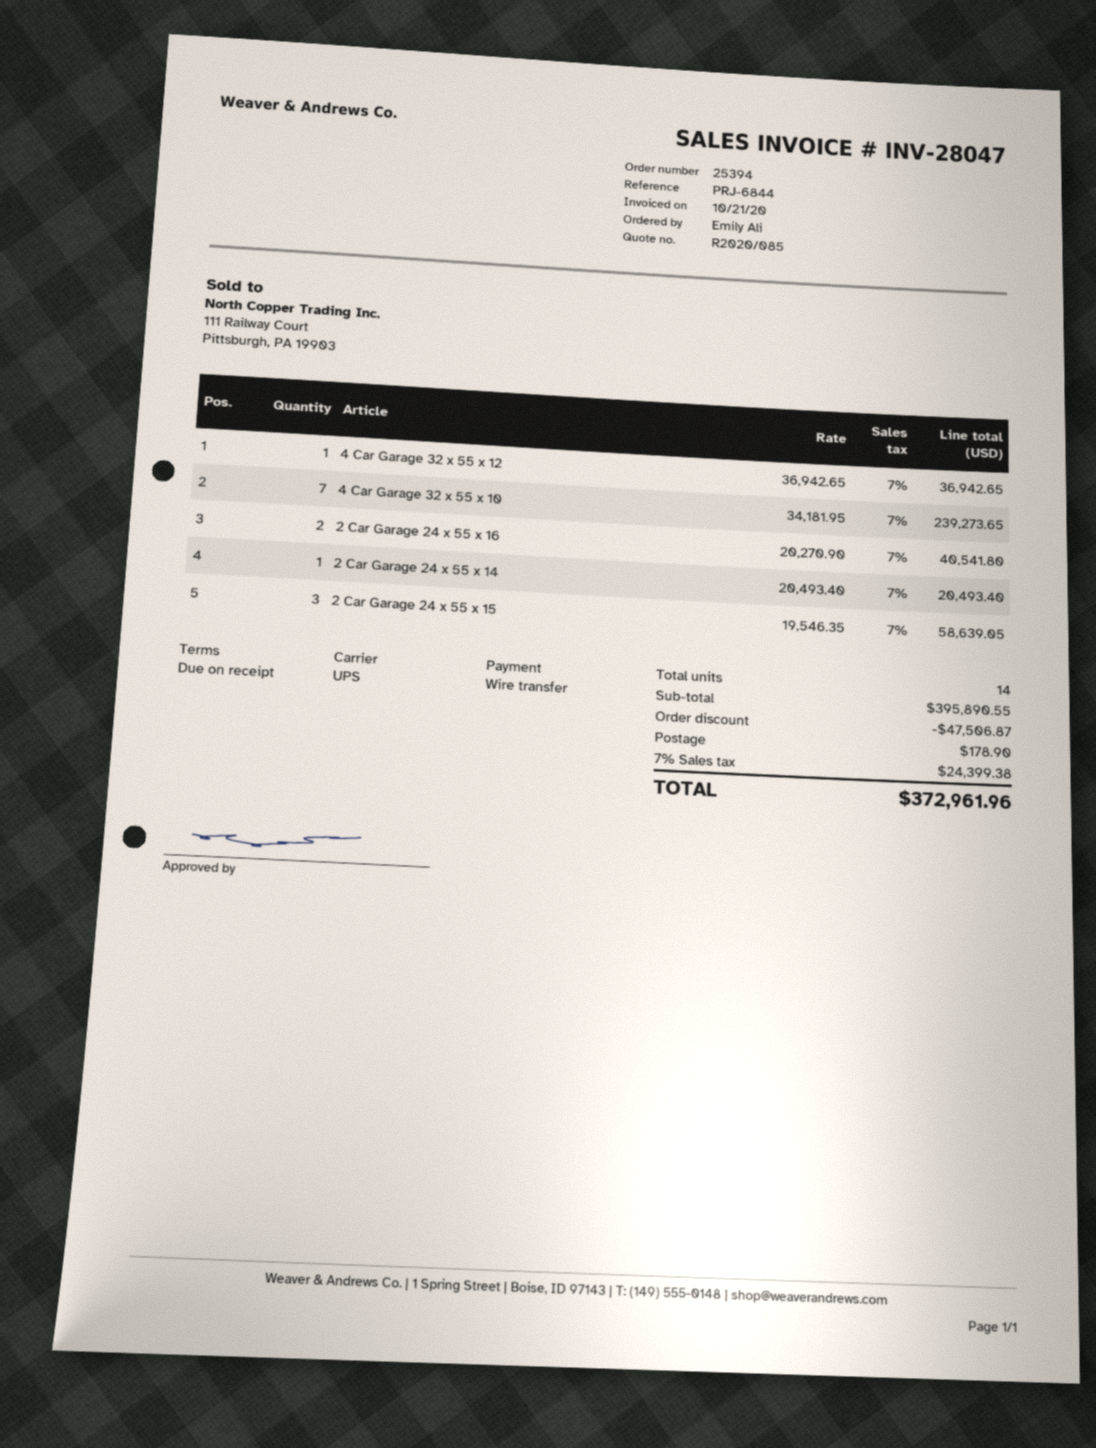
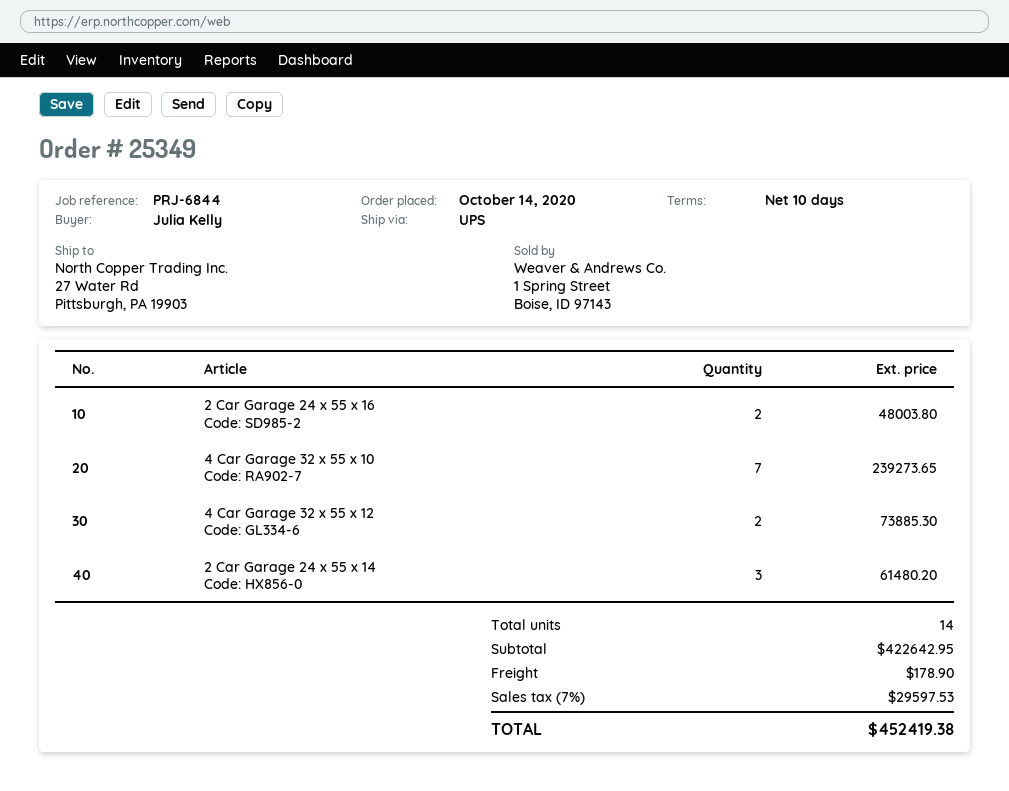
order number: 25394 -> 25349
payment terms: on receipt -> 10 days
ordered by: Emily Ali -> Julia Kelly
4 Car Garage 32 x 55 x 12: 1 for 36942.65 -> 2 for 73885.30
2 Car Garage 24 x 55 x 16: 2 for 40541.80 -> 2 for 48003.80
2 Car Garage 24 x 55 x 14: 1 for 20493.40 -> 3 for 61480.20
2 Car Garage 24 x 55 x 15: 3 for 58639.05 -> none
subtotal: 395890.55 -> 422642.95
discount: 47506.87 -> none
tax: 7% = 24399.38 -> 7% = 29597.53
total: 372961.96 -> 452419.38

